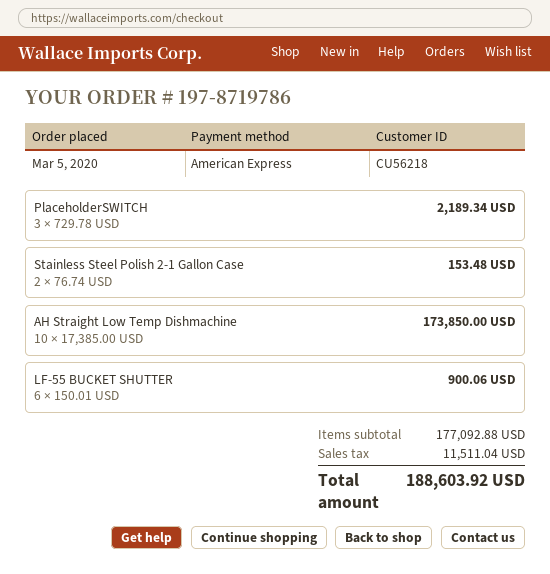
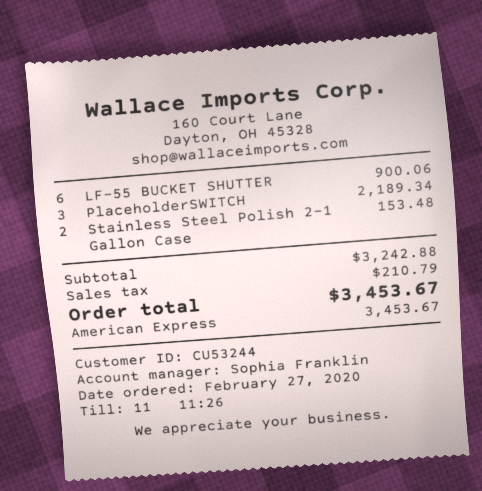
order date: 2020-03-05 -> 2020-02-27
customer number: CU56218 -> CU53244
AH Straight Low Temp Dishmachine: 10 for 173850.00 -> none
subtotal: 177092.88 -> 3242.88
tax: 11511.04 -> 210.79
total: 188603.92 -> 3453.67

